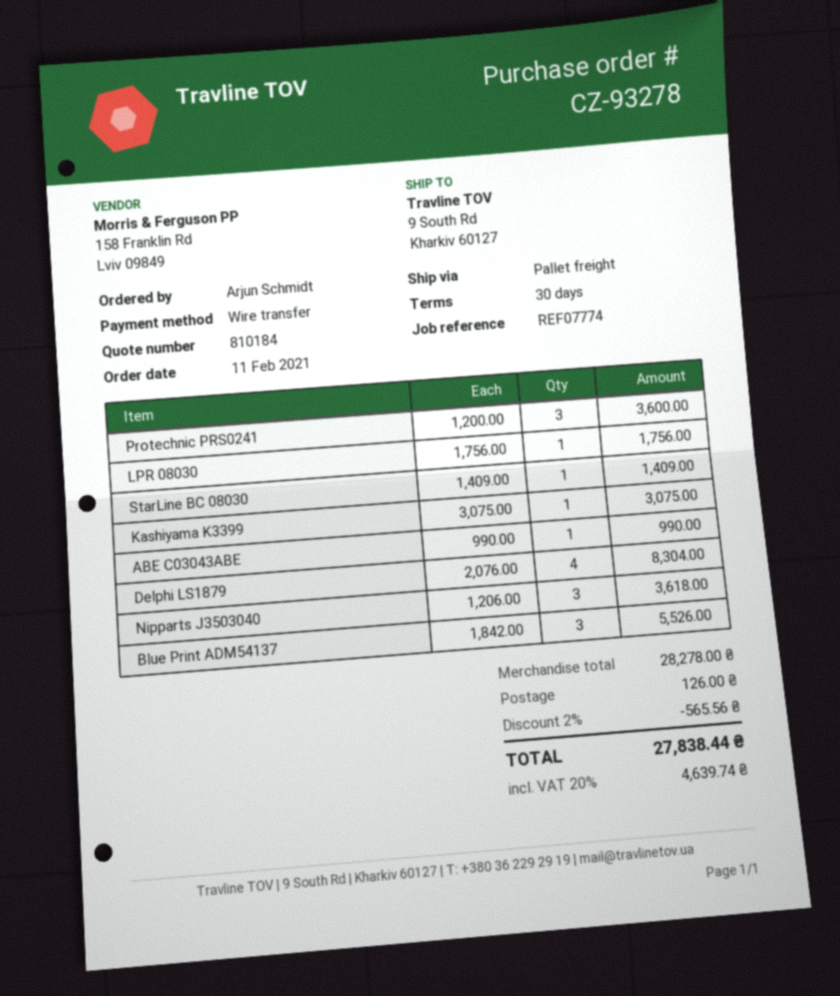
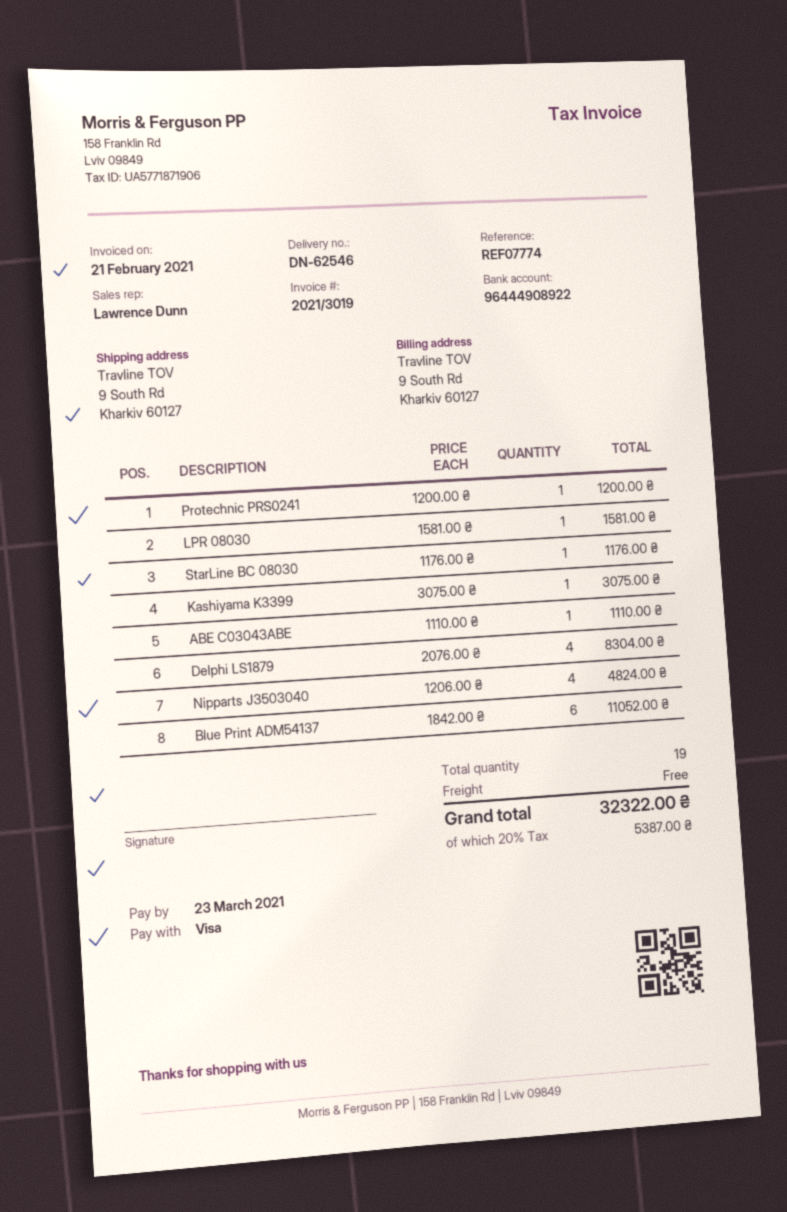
payment method: bank transfer -> Visa
Protechnic PRS0241: 3 x 1200.00 = 3600.00 -> 1 x 1200.00 = 1200.00
LPR 08030: 1 x 1756.00 = 1756.00 -> 1 x 1581.00 = 1581.00
StarLine BC 08030: 1 x 1409.00 = 1409.00 -> 1 x 1176.00 = 1176.00
ABE C03043ABE: 1 x 990.00 = 990.00 -> 1 x 1110.00 = 1110.00
Nipparts J3503040: 3 x 1206.00 = 3618.00 -> 4 x 1206.00 = 4824.00
Blue Print ADM54137: 3 x 1842.00 = 5526.00 -> 6 x 1842.00 = 11052.00
discount: 2% = 565.56 -> none
shipping: 126.00 -> 0.00
tax: 20% = 4639.74 -> 20% = 5387.00
total: 27838.44 -> 32322.00

